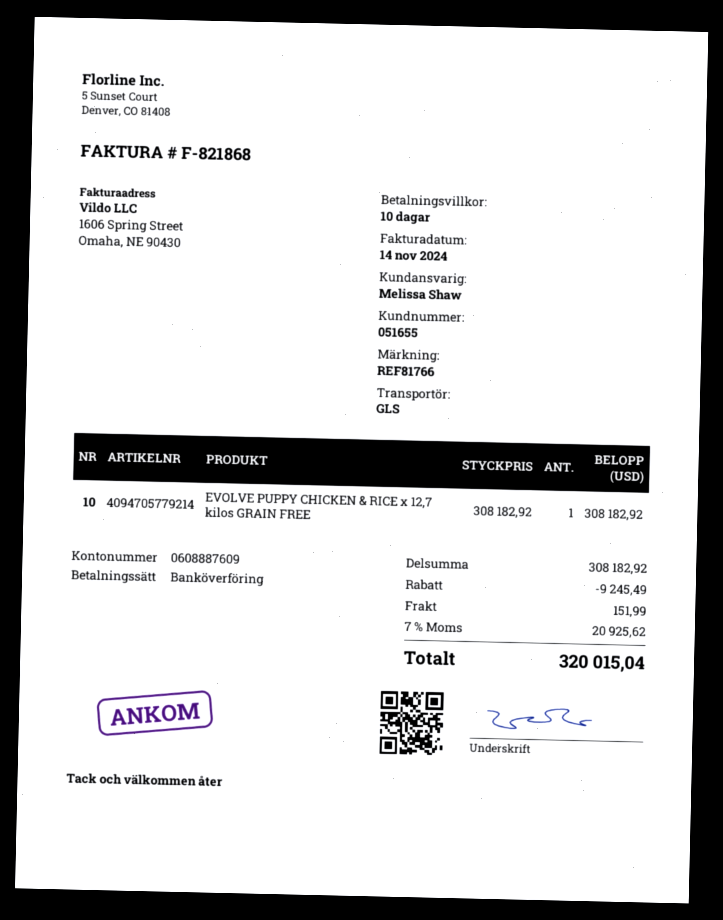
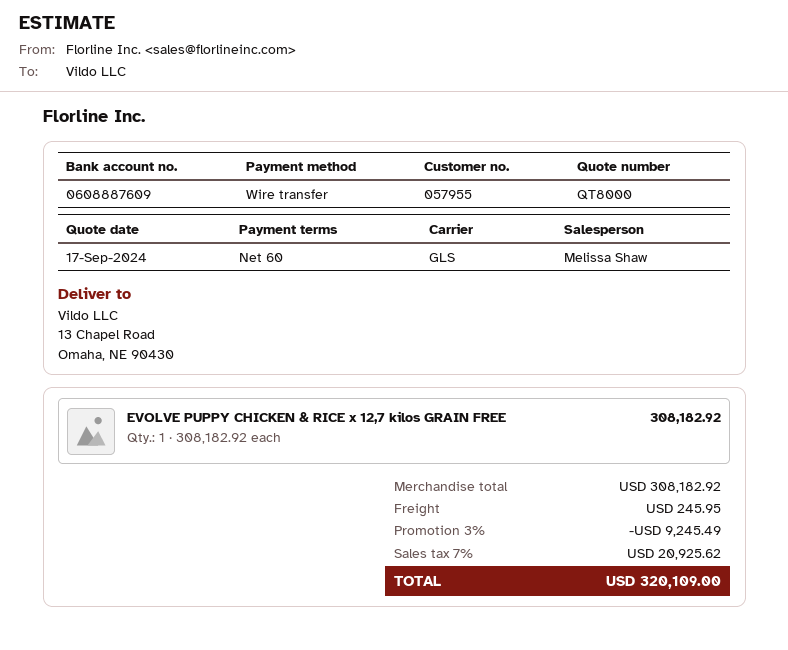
payment terms: 10 days -> 60 days
customer number: 051655 -> 057955
shipping: 151.99 -> 245.95
total: 320015.04 -> 320109.00

